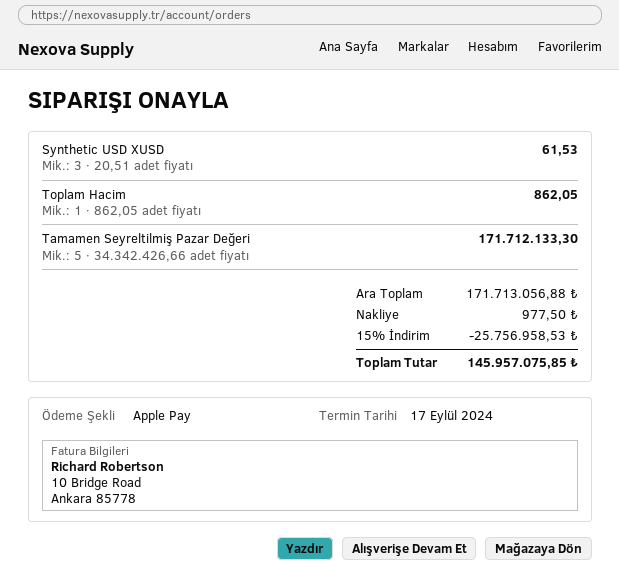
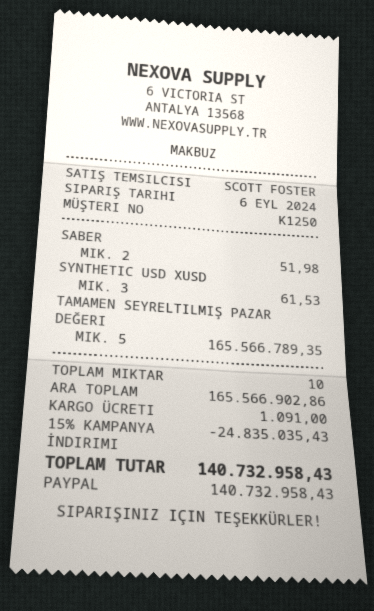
payment method: Apple Pay -> PayPal
Toplam Hacim: 1 for 862.05 -> none
Tamamen Seyreltilmiş Pazar Değeri: 5 for 171712133.30 -> 5 for 165566789.35
SABER: none -> 2 for 51.98
subtotal: 171713056.88 -> 165566902.86
discount: 15% = 25756958.53 -> 15% = 24835035.43
shipping: 977.50 -> 1091.00
total: 145957075.85 -> 140732958.43

